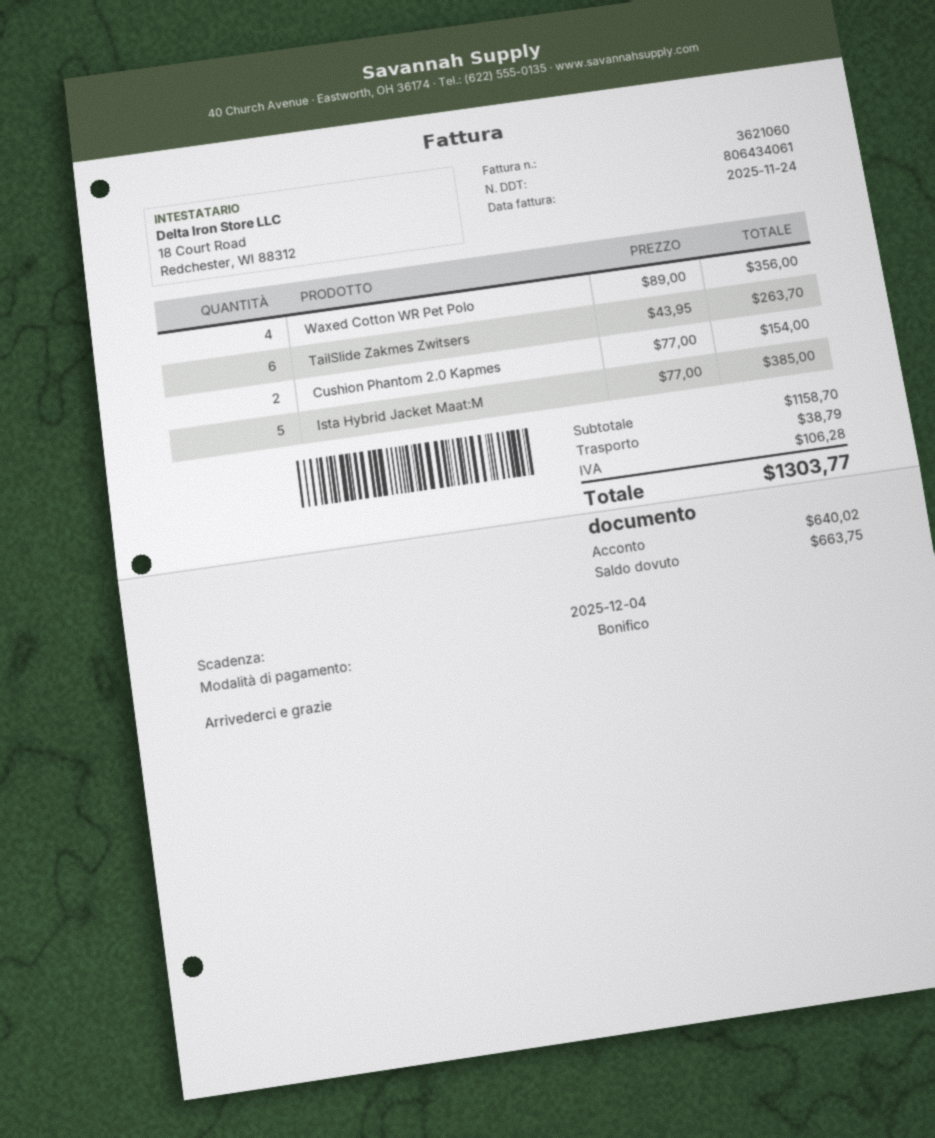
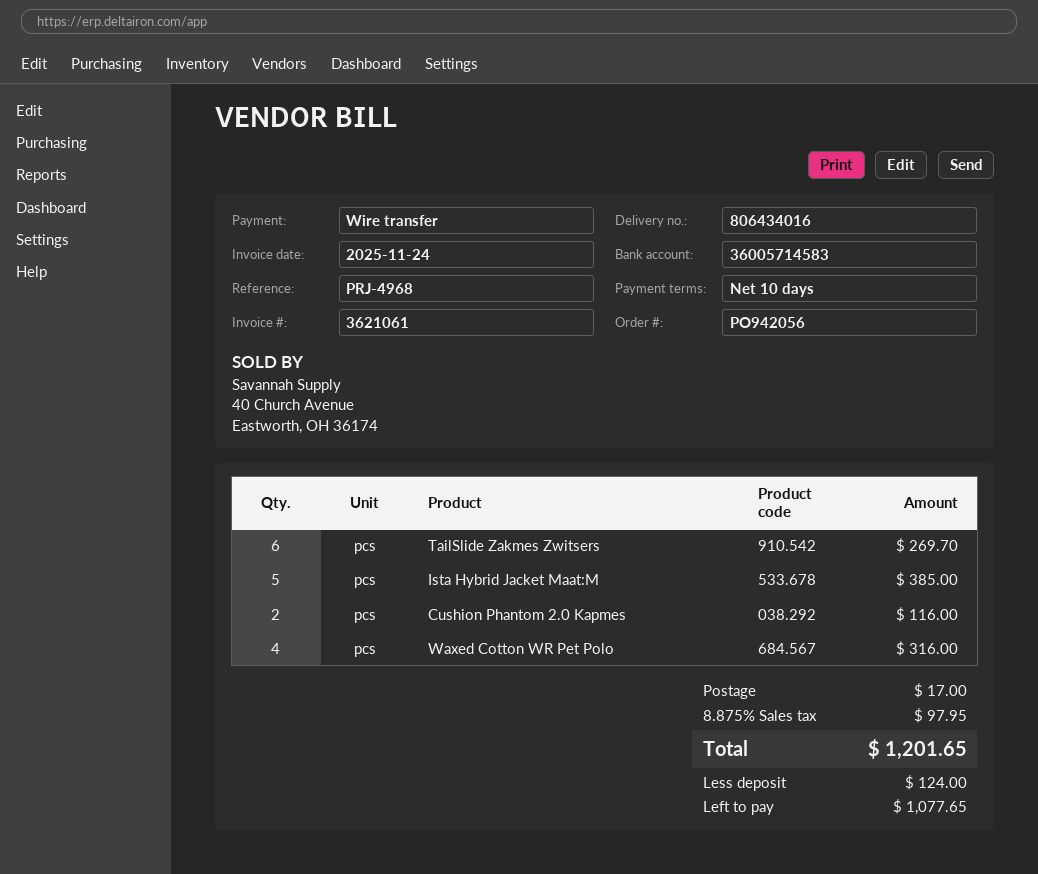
delivery note number: 806434061 -> 806434016
invoice number: 3621060 -> 3621061
Waxed Cotton WR Pet Polo: 4 for 356.00 -> 4 for 316.00
TailSlide Zakmes Zwitsers: 6 for 263.70 -> 6 for 269.70
Cushion Phantom 2.0 Kapmes: 2 for 154.00 -> 2 for 116.00
shipping: 38.79 -> 17.00
tax: 106.28 -> 97.95
total: 1303.77 -> 1201.65
deposit: 640.02 -> 124.00
balance: 663.75 -> 1077.65

